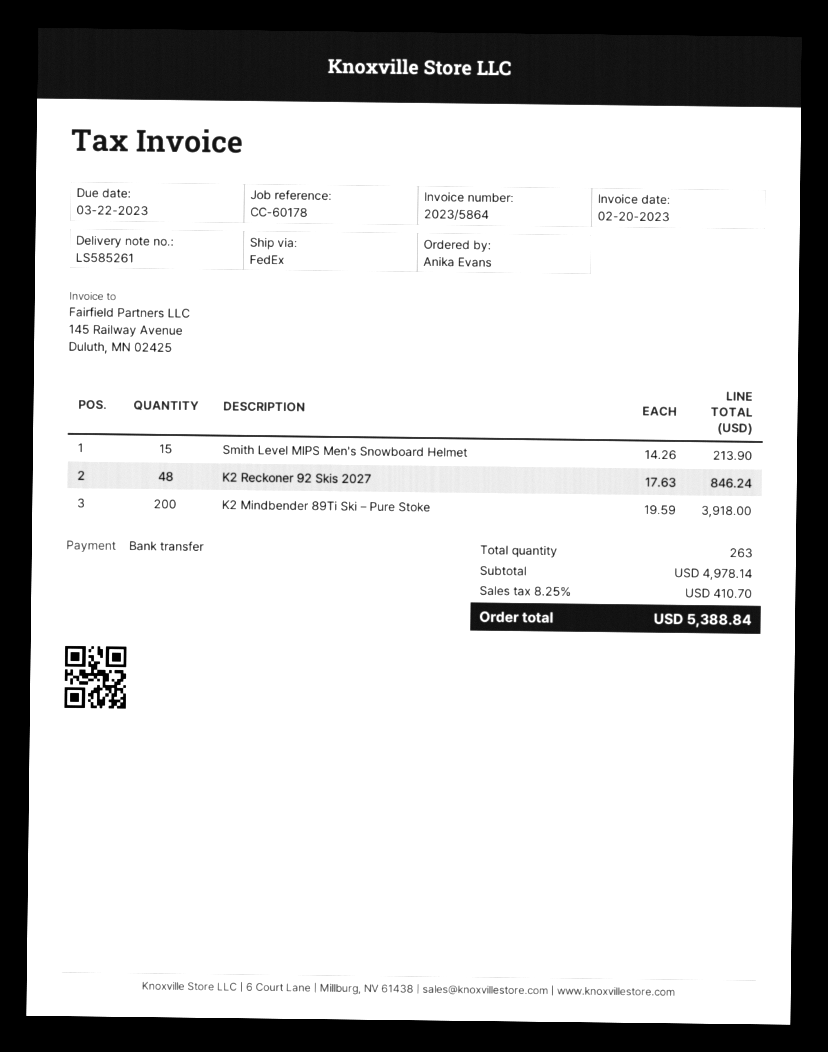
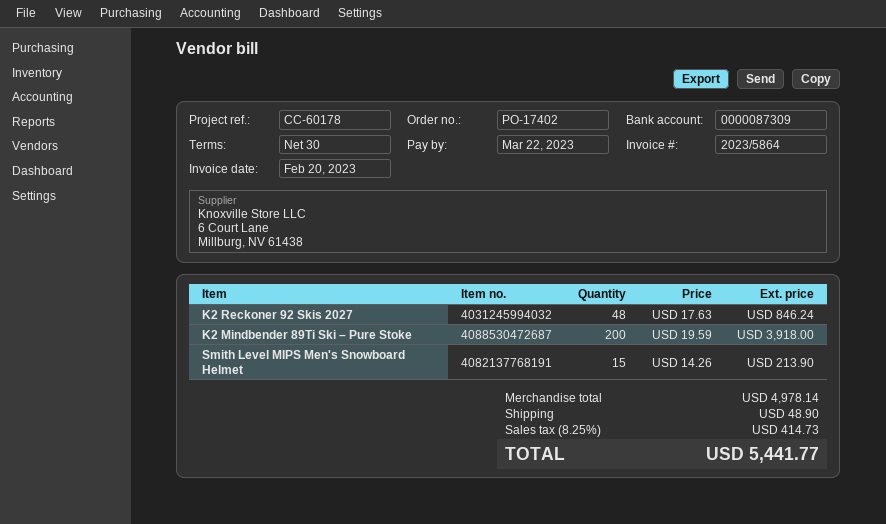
shipping: none -> 48.90
tax: 8.25% = 410.70 -> 8.25% = 414.73
total: 5388.84 -> 5441.77

